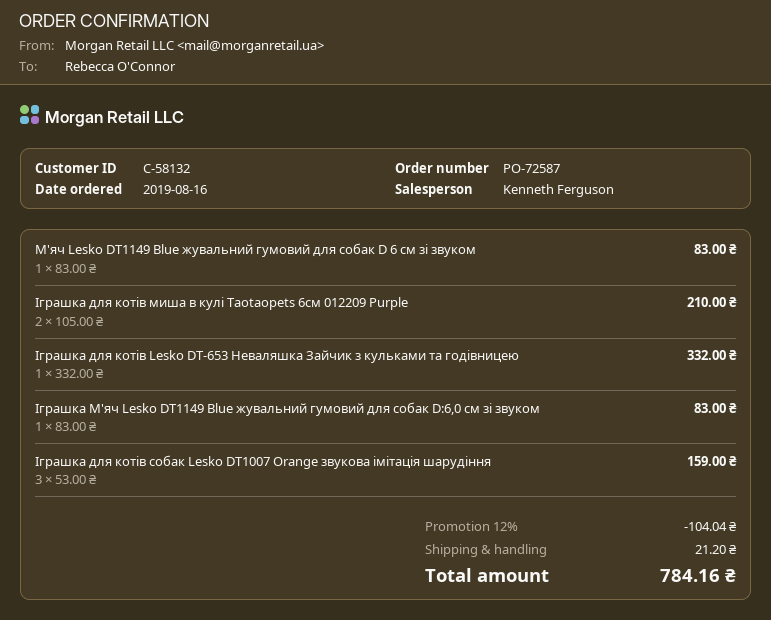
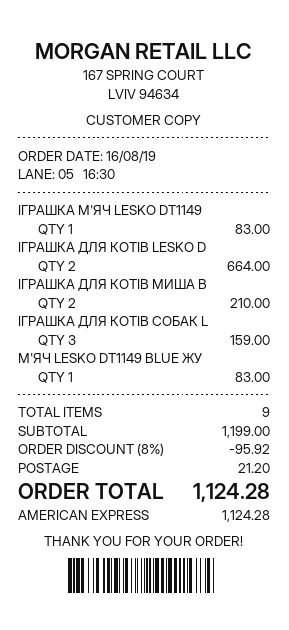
Іграшка для котів Lesko DT-653 Неваляшка Зайчик з кульками та годівницею: 1 for 332.00 -> 2 for 664.00
discount: 12% = 104.04 -> 8% = 95.92
total: 784.16 -> 1124.28

